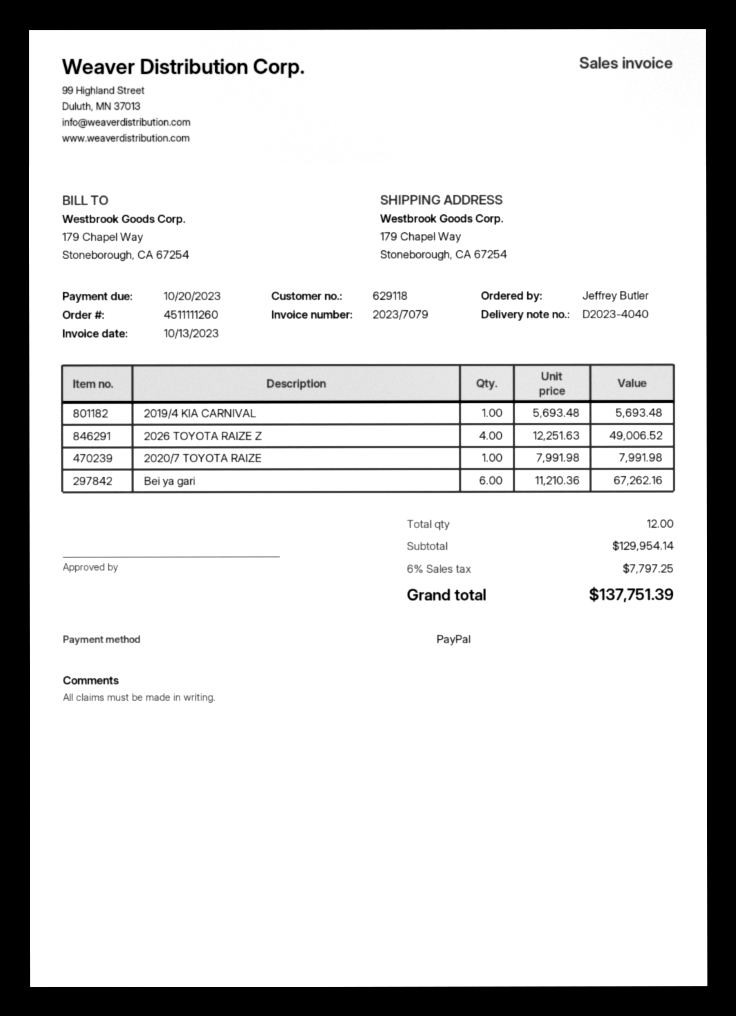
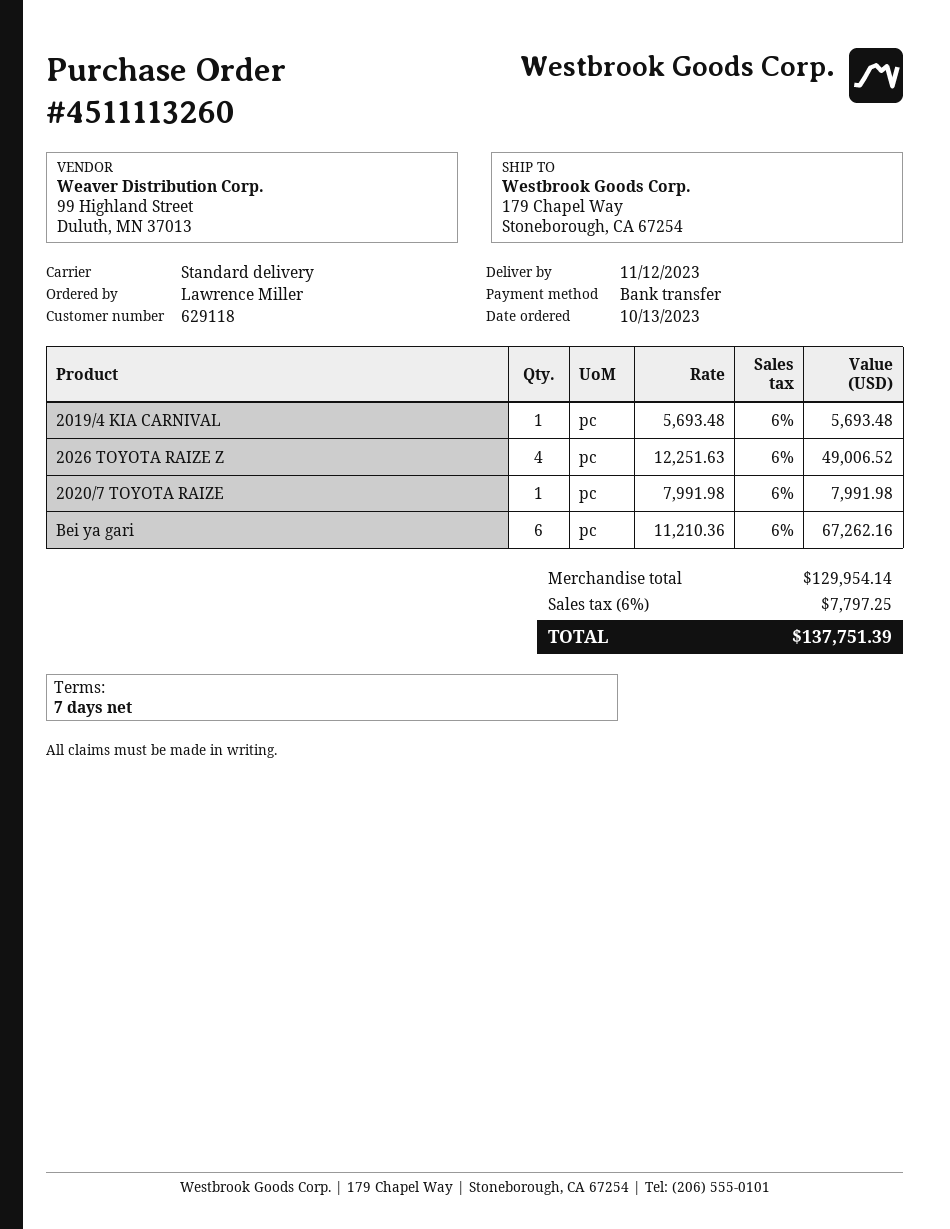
order number: 4511111260 -> 4511113260
ordered by: Jeffrey Butler -> Lawrence Miller
payment method: PayPal -> bank transfer

